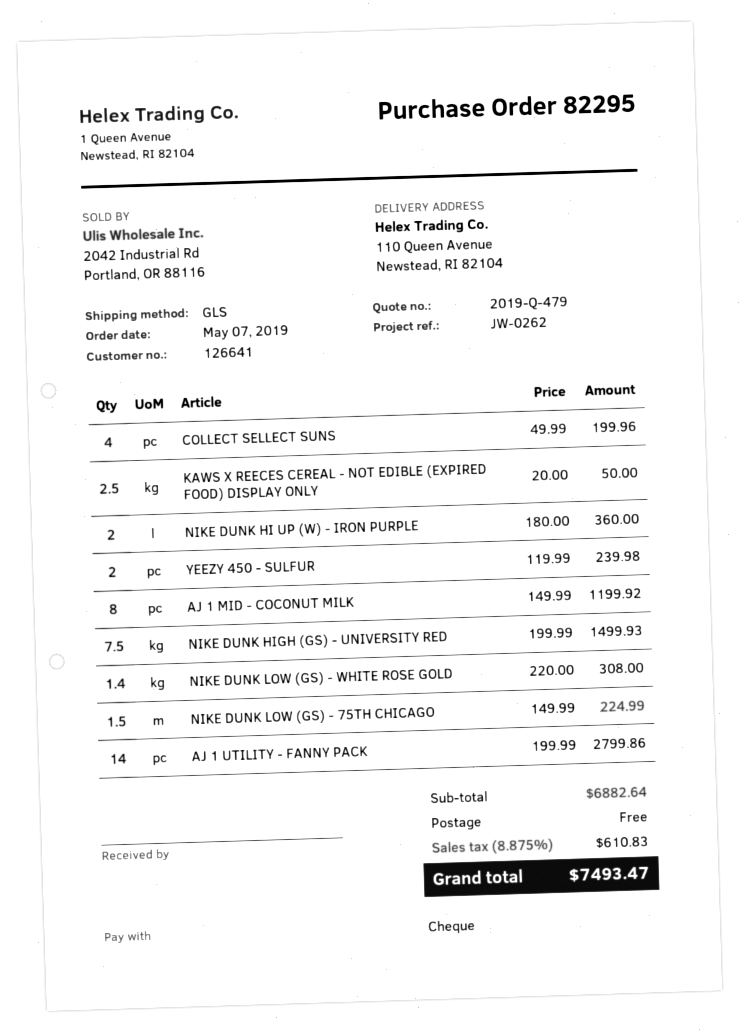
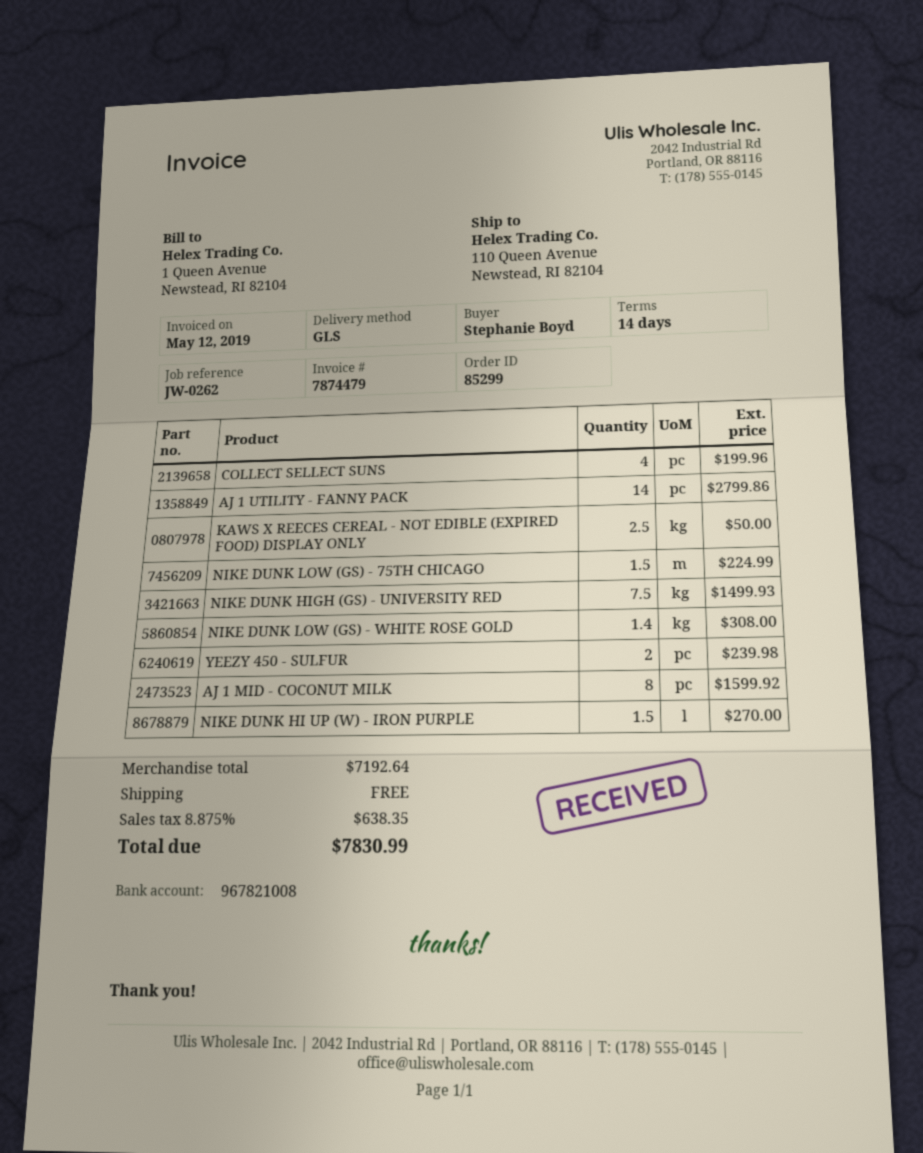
order number: 82295 -> 85299
NIKE DUNK HI UP (W) - IRON PURPLE: 2 for 360.00 -> 1.5 for 270.00
AJ 1 MID - COCONUT MILK: 8 for 1199.92 -> 8 for 1599.92
subtotal: 6882.64 -> 7192.64
tax: 8.875% = 610.83 -> 8.875% = 638.35
total: 7493.47 -> 7830.99

